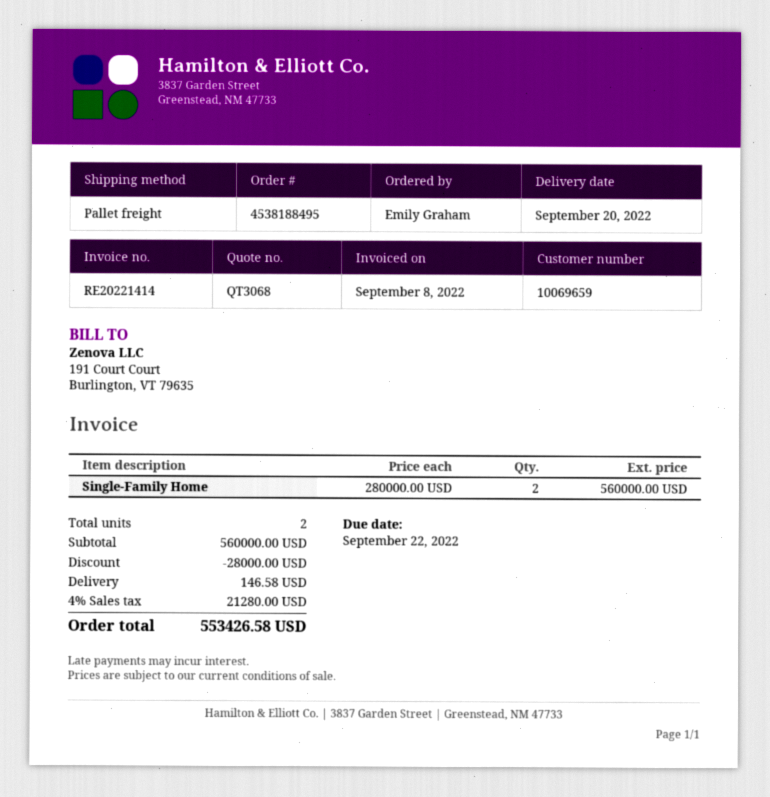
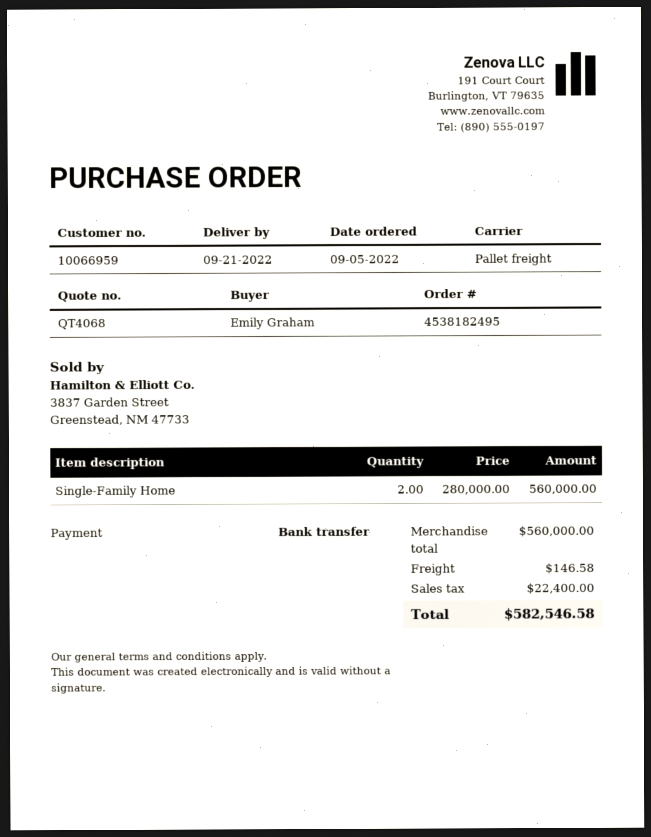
quote number: QT3068 -> QT4068
order number: 4538188495 -> 4538182495
delivery date: 2022-09-20 -> 2022-09-21
customer number: 10069659 -> 10066959
discount: 28000.00 -> none
tax: 21280.00 -> 22400.00
total: 553426.58 -> 582546.58

